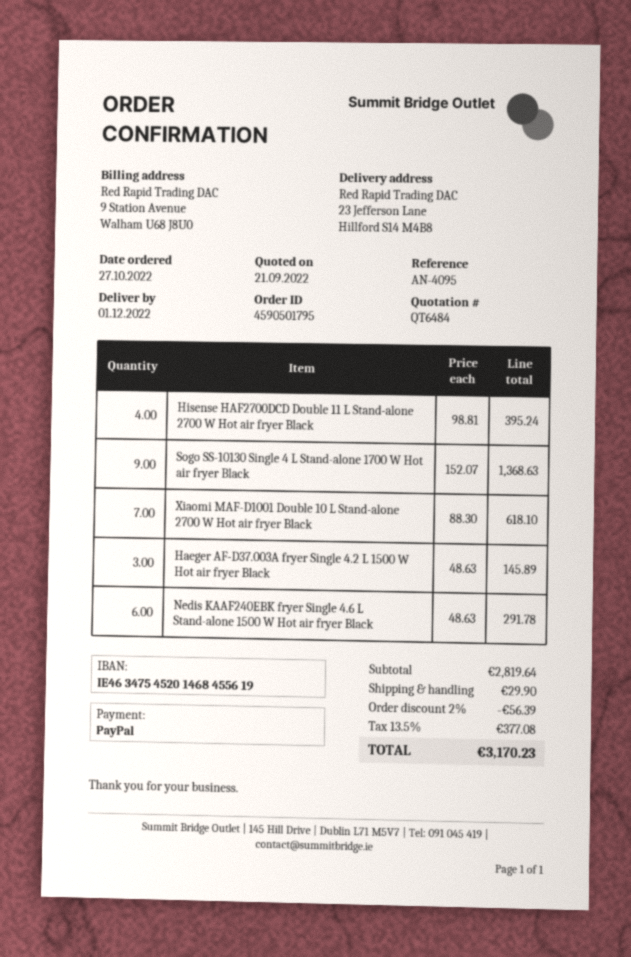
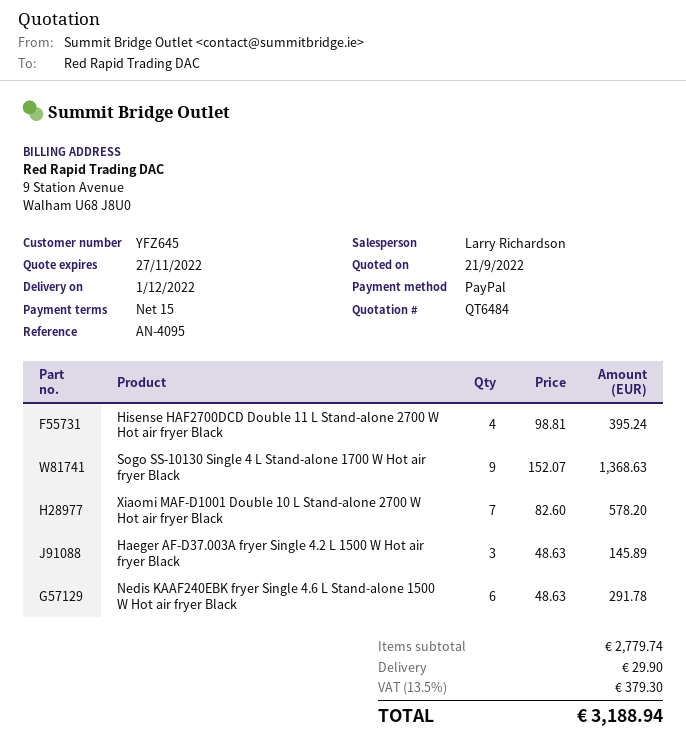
Xiaomi MAF-D1001 Double 10 L Stand-alone 2700 W Hot air fryer Black: 7 x 88.30 = 618.10 -> 7 x 82.60 = 578.20
subtotal: 2819.64 -> 2779.74
discount: 2% = 56.39 -> none
tax: 13.5% = 377.08 -> 13.5% = 379.30
total: 3170.23 -> 3188.94

